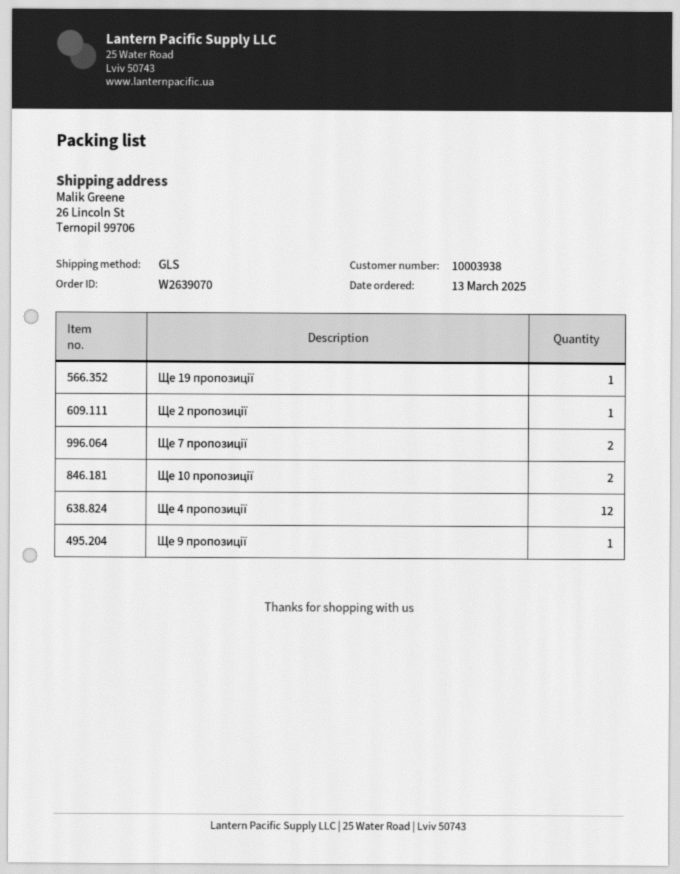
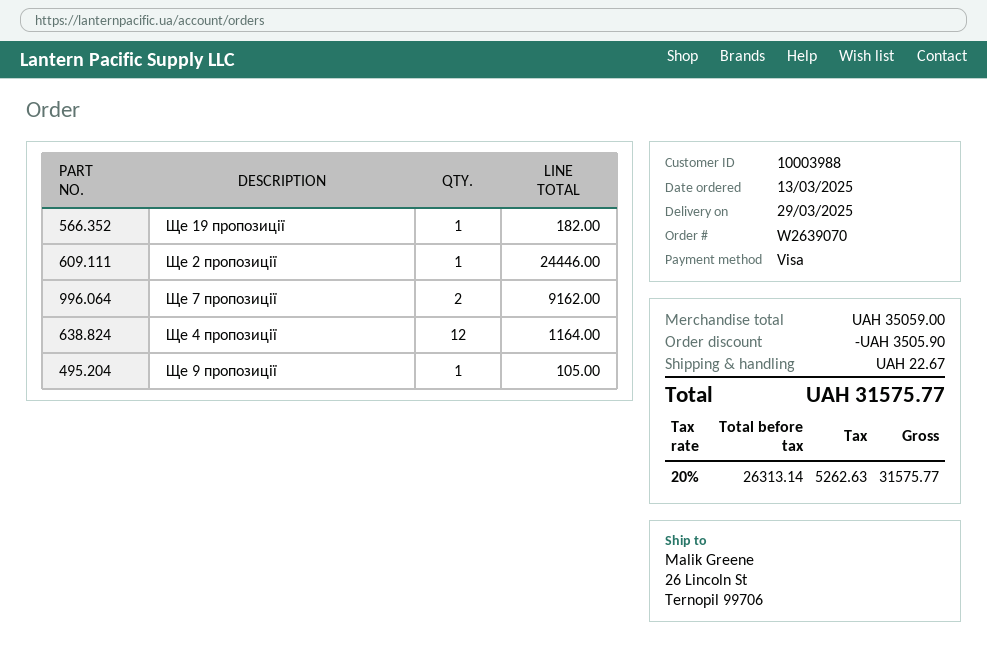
customer number: 10003938 -> 10003988
Ще 10 пропозиції: 2 -> none

